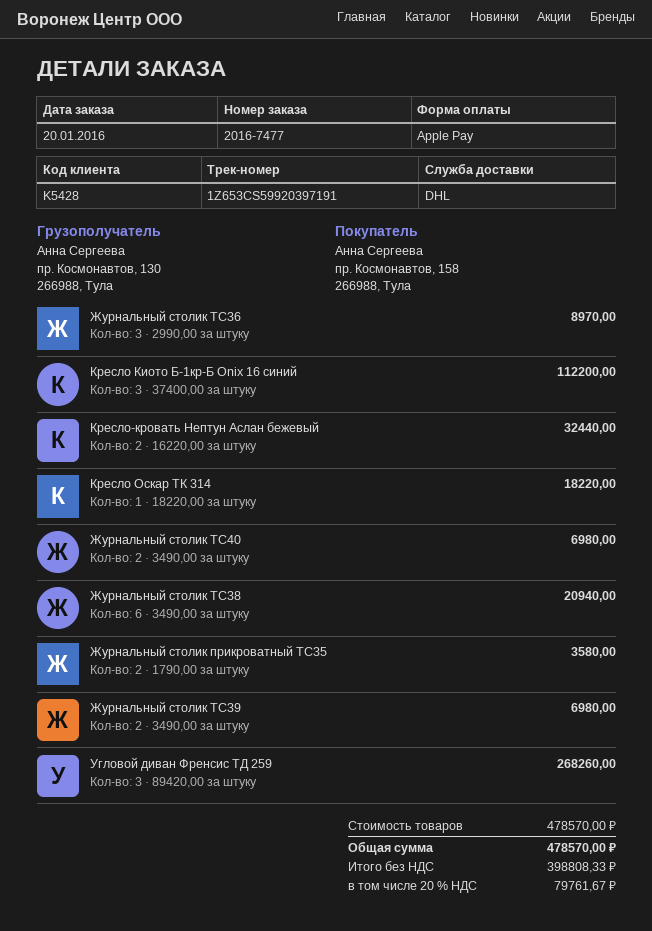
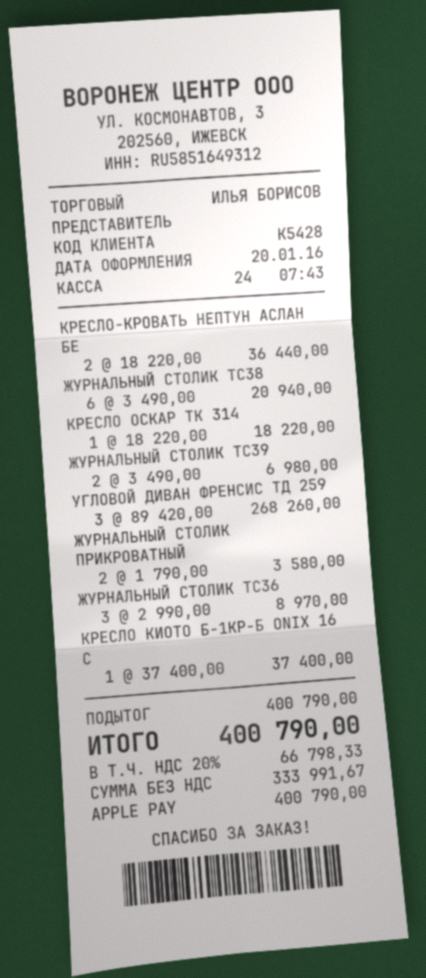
Кресло Киото Б-1кр-Б Onix 16 синий: 3 x 37400.00 = 112200.00 -> 1 x 37400.00 = 37400.00
Кресло-кровать Нептун Аслан бежевый: 2 x 16220.00 = 32440.00 -> 2 x 18220.00 = 36440.00
Журнальный столик TC40: 2 x 3490.00 = 6980.00 -> none
subtotal: 478570.00 -> 400790.00
net: 398808.33 -> 333991.67
tax: 20% = 79761.67 -> 20% = 66798.33
total: 478570.00 -> 400790.00

